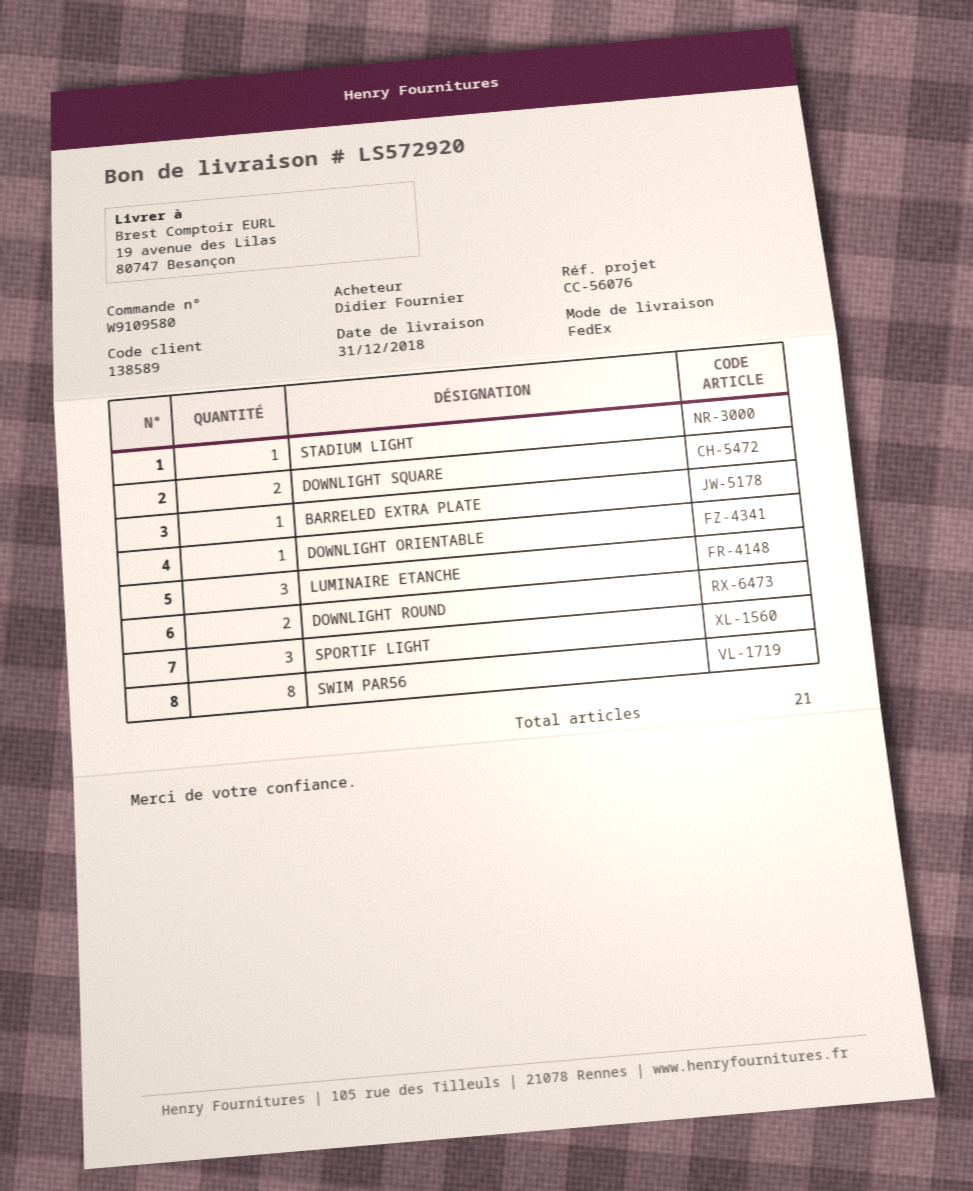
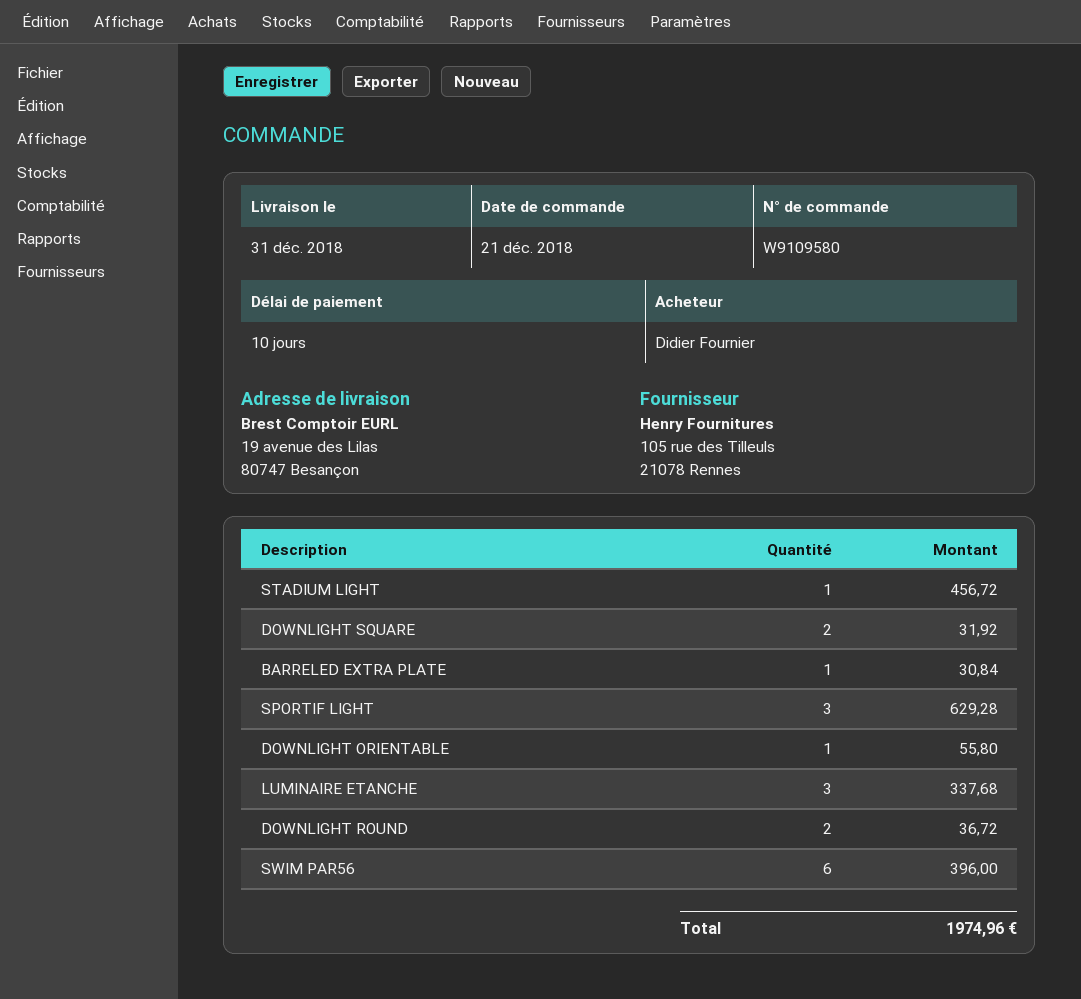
SWIM PAR56: 8 -> 6

